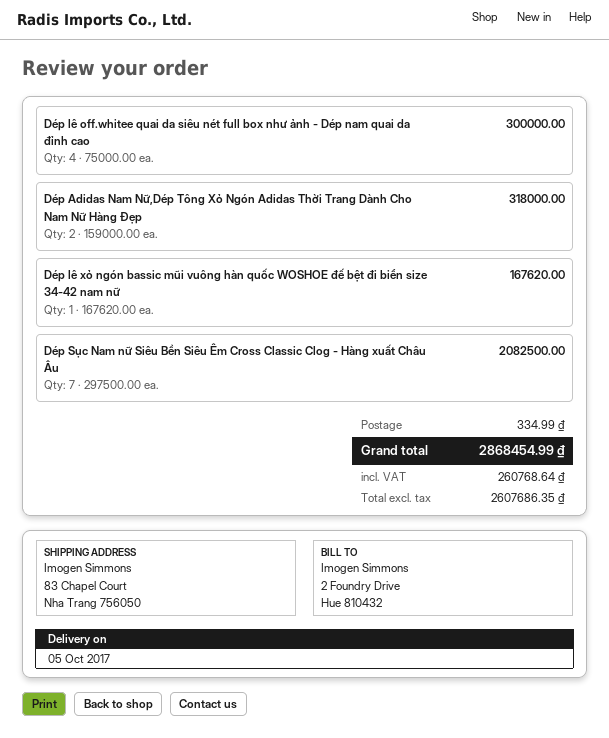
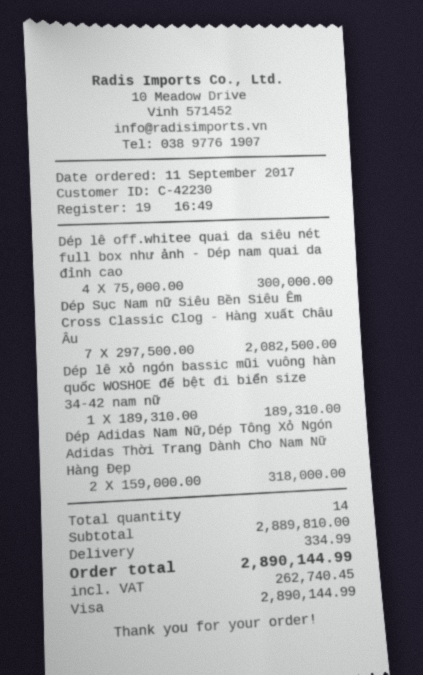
Dép lê xỏ ngón bassic mũi vuông hàn quốc WOSHOE đế bệt đi biển size 34-42 nam nữ: 1 x 167620.00 = 167620.00 -> 1 x 189310.00 = 189310.00
tax: 260768.64 -> 262740.45
total: 2868454.99 -> 2890144.99

